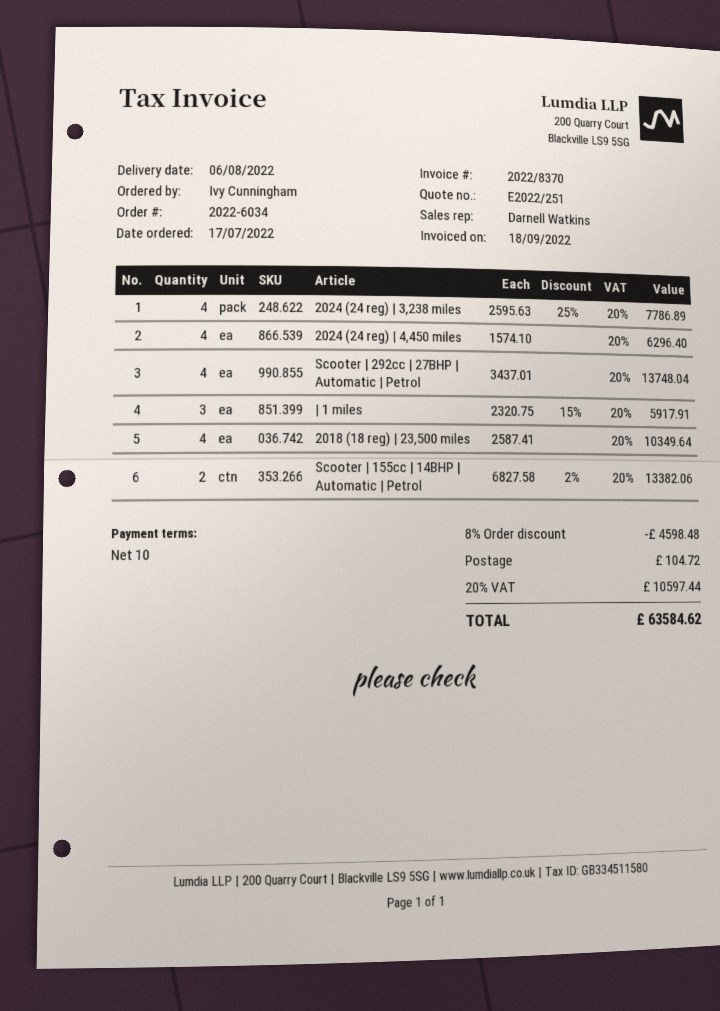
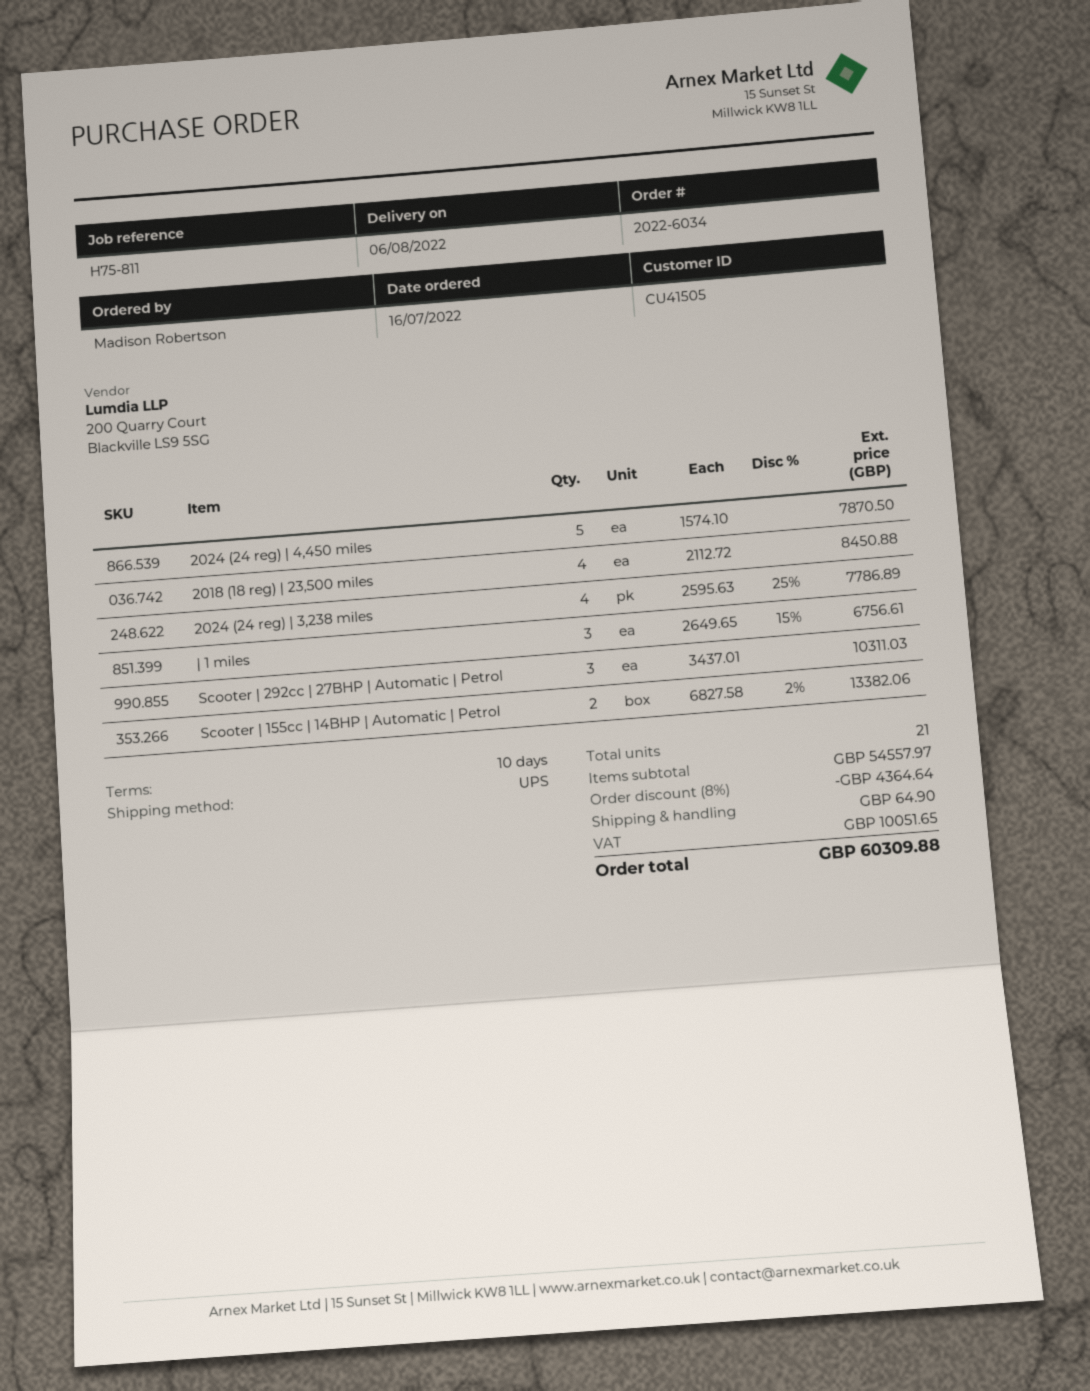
order date: 2022-07-17 -> 2022-07-16
ordered by: Ivy Cunningham -> Madison Robertson
2024 (24 reg) | 4,450 miles: 4 x 1574.10 = 6296.40 -> 5 x 1574.10 = 7870.50
Scooter | 292cc | 27BHP | Automatic | Petrol: 4 x 3437.01 = 13748.04 -> 3 x 3437.01 = 10311.03
| 1 miles: 3 x 2320.75 - 15% = 5917.91 -> 3 x 2649.65 - 15% = 6756.61
2018 (18 reg) | 23,500 miles: 4 x 2587.41 = 10349.64 -> 4 x 2112.72 = 8450.88
discount: 8% = 4598.48 -> 8% = 4364.64
shipping: 104.72 -> 64.90
tax: 10597.44 -> 10051.65
total: 63584.62 -> 60309.88

